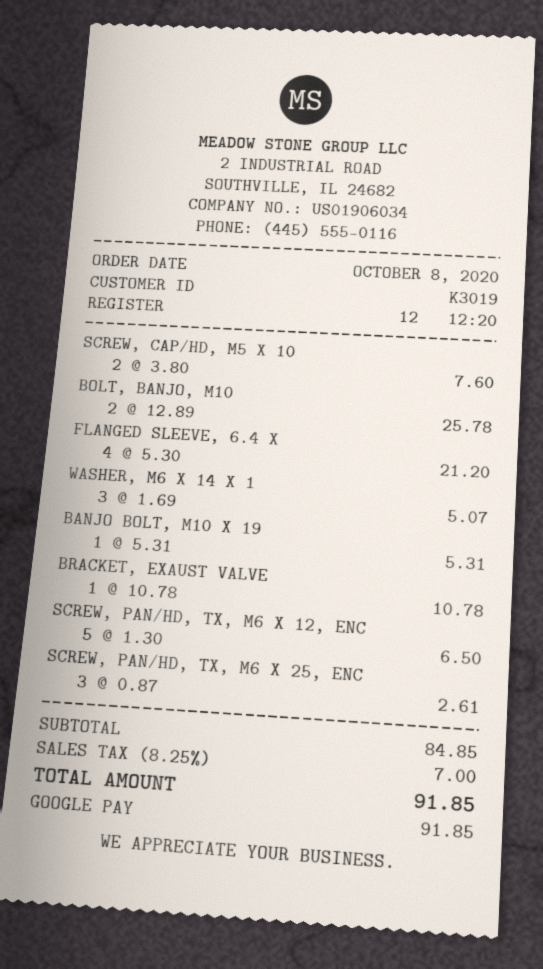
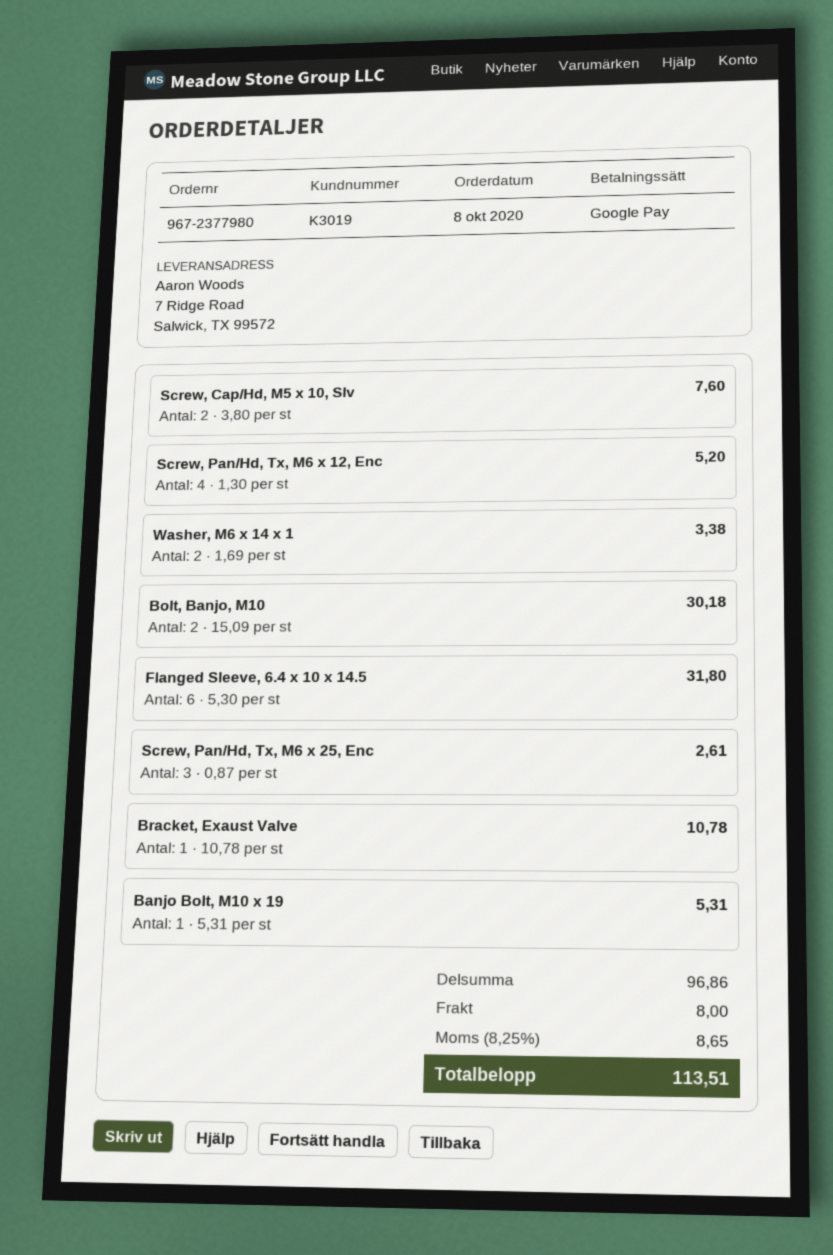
BOLT, BANJO, M10: 2 x 12.89 = 25.78 -> 2 x 15.09 = 30.18
FLANGED SLEEVE, 6.4 X: 4 x 5.30 = 21.20 -> 6 x 5.30 = 31.80
WASHER, M6 X 14 X 1: 3 x 1.69 = 5.07 -> 2 x 1.69 = 3.38
SCREW, PAN/HD, TX, M6 X 12, ENC: 5 x 1.30 = 6.50 -> 4 x 1.30 = 5.20
subtotal: 84.85 -> 96.86
shipping: none -> 8.00
tax: 8.25% = 7.00 -> 8.25% = 8.65
total: 91.85 -> 113.51

